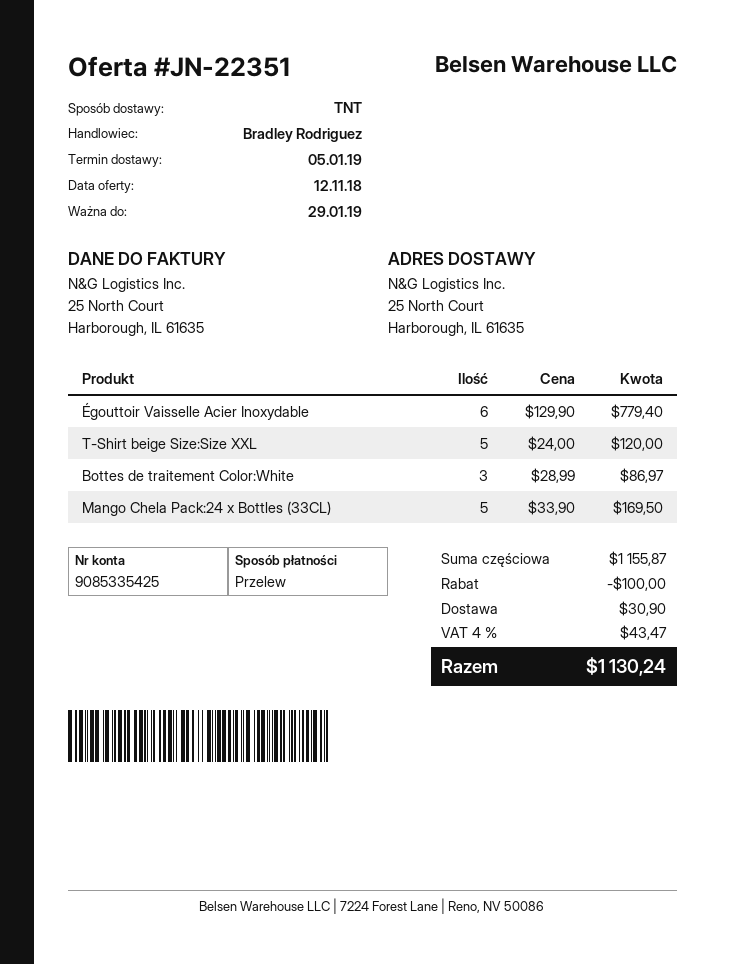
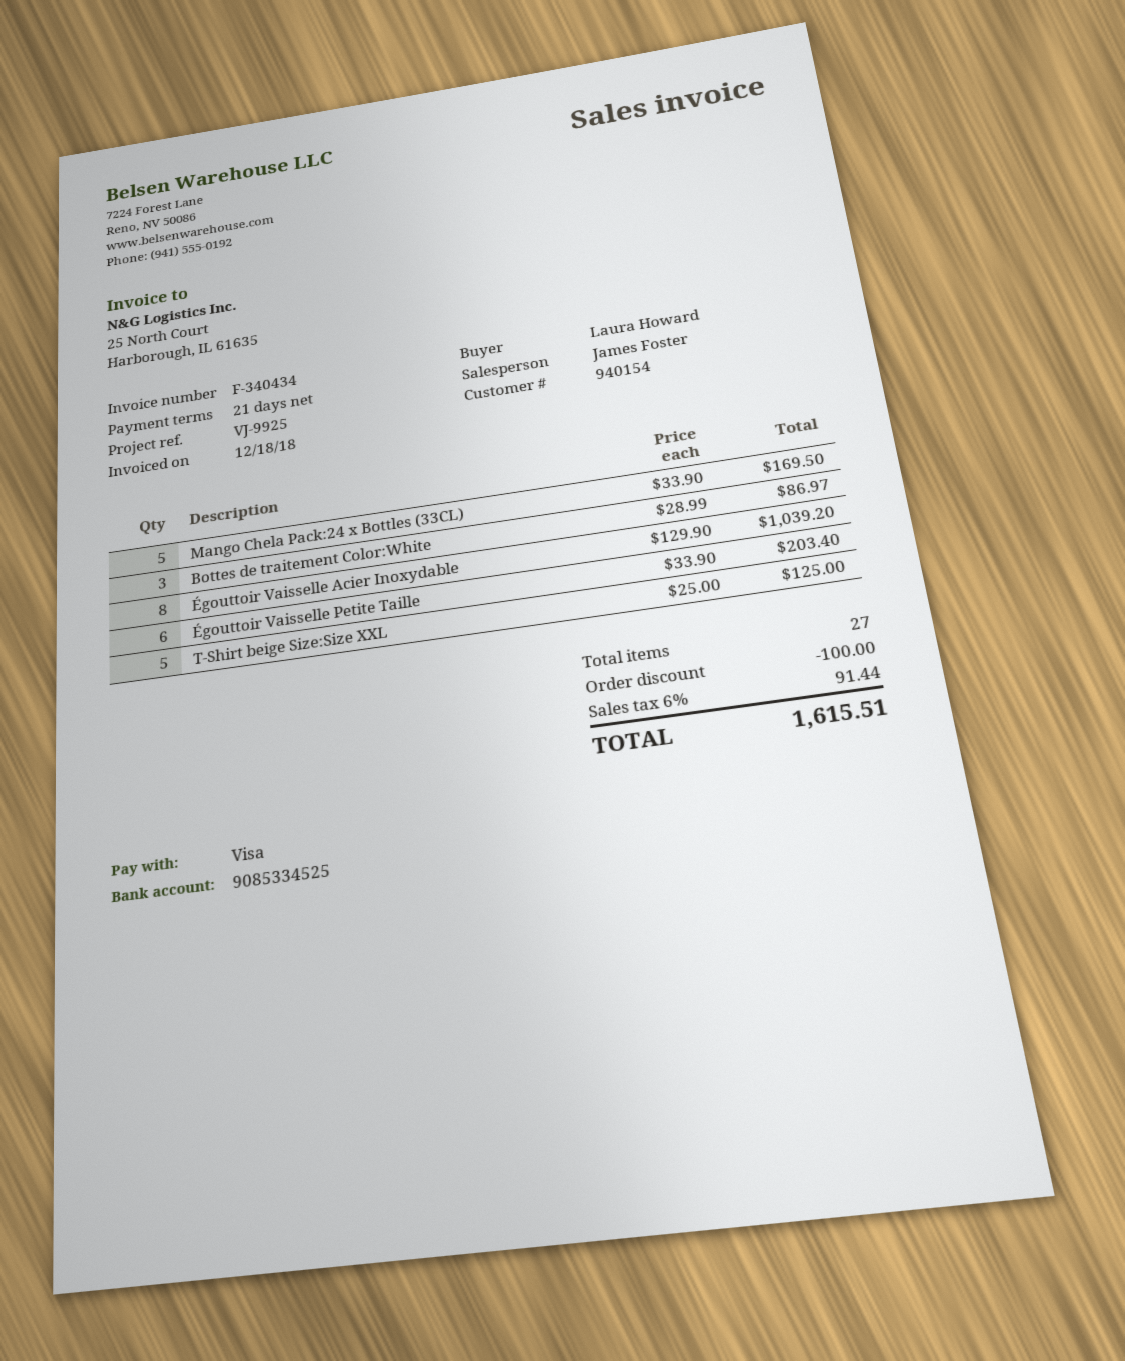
sales rep: Bradley Rodriguez -> James Foster
payment method: bank transfer -> Visa
bank account: 9085335425 -> 9085334525
Égouttoir Vaisselle Acier Inoxydable: 6 x 129.90 = 779.40 -> 8 x 129.90 = 1039.20
T-Shirt beige Size:Size XXL: 5 x 24.00 = 120.00 -> 5 x 25.00 = 125.00
Égouttoir Vaisselle Petite Taille: none -> 6 x 33.90 = 203.40
shipping: 30.90 -> none
tax: 4% = 43.47 -> 6% = 91.44
total: 1130.24 -> 1615.51

